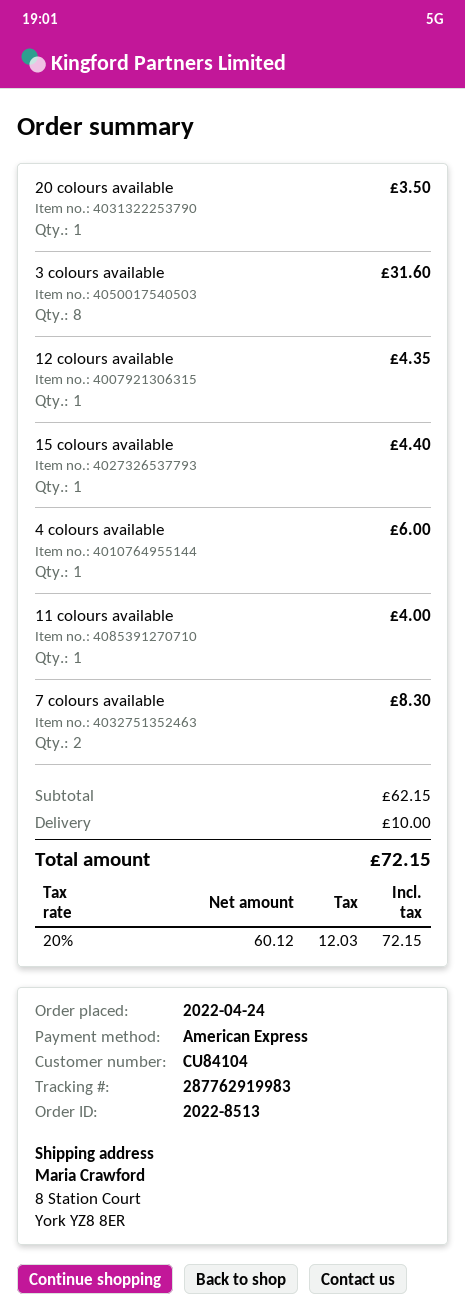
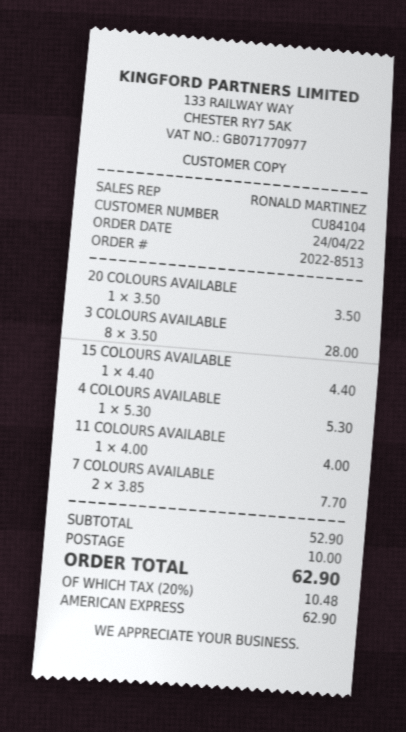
3 colours available: 8 for 31.60 -> 8 for 28.00
12 colours available: 1 for 4.35 -> none
4 colours available: 1 for 6.00 -> 1 for 5.30
7 colours available: 2 for 8.30 -> 2 for 7.70
subtotal: 62.15 -> 52.90
tax: 20% = 12.03 -> 20% = 10.48
total: 72.15 -> 62.90

